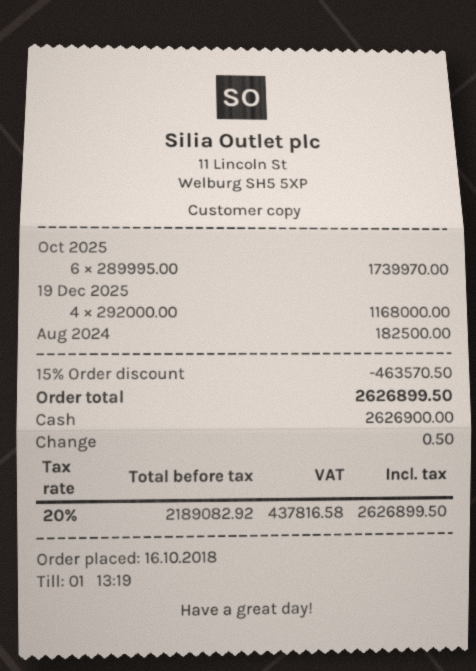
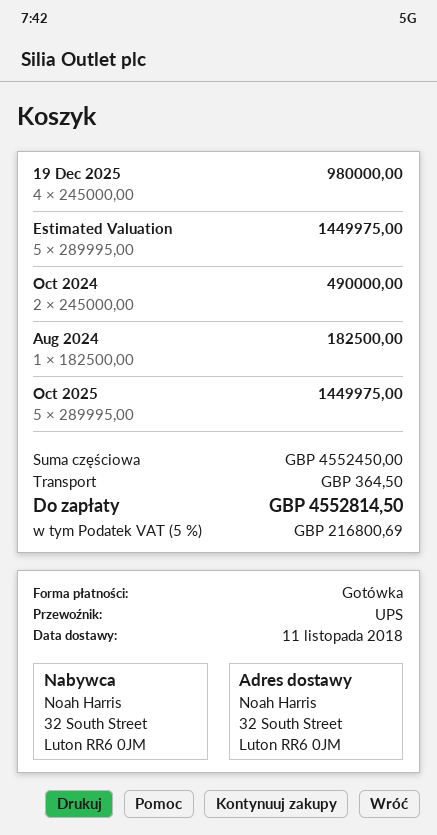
Oct 2025: 6 x 289995.00 = 1739970.00 -> 5 x 289995.00 = 1449975.00
19 Dec 2025: 4 x 292000.00 = 1168000.00 -> 4 x 245000.00 = 980000.00
Estimated Valuation: none -> 5 x 289995.00 = 1449975.00
Oct 2024: none -> 2 x 245000.00 = 490000.00
discount: 15% = 463570.50 -> none
shipping: none -> 364.50
tax: 20% = 437816.58 -> 5% = 216800.69
total: 2626899.50 -> 4552814.50

